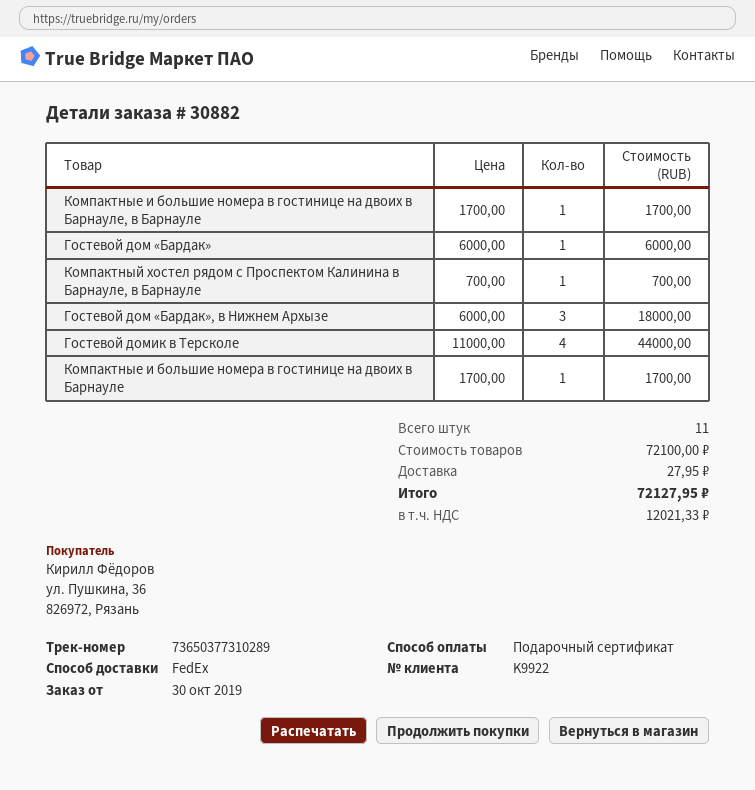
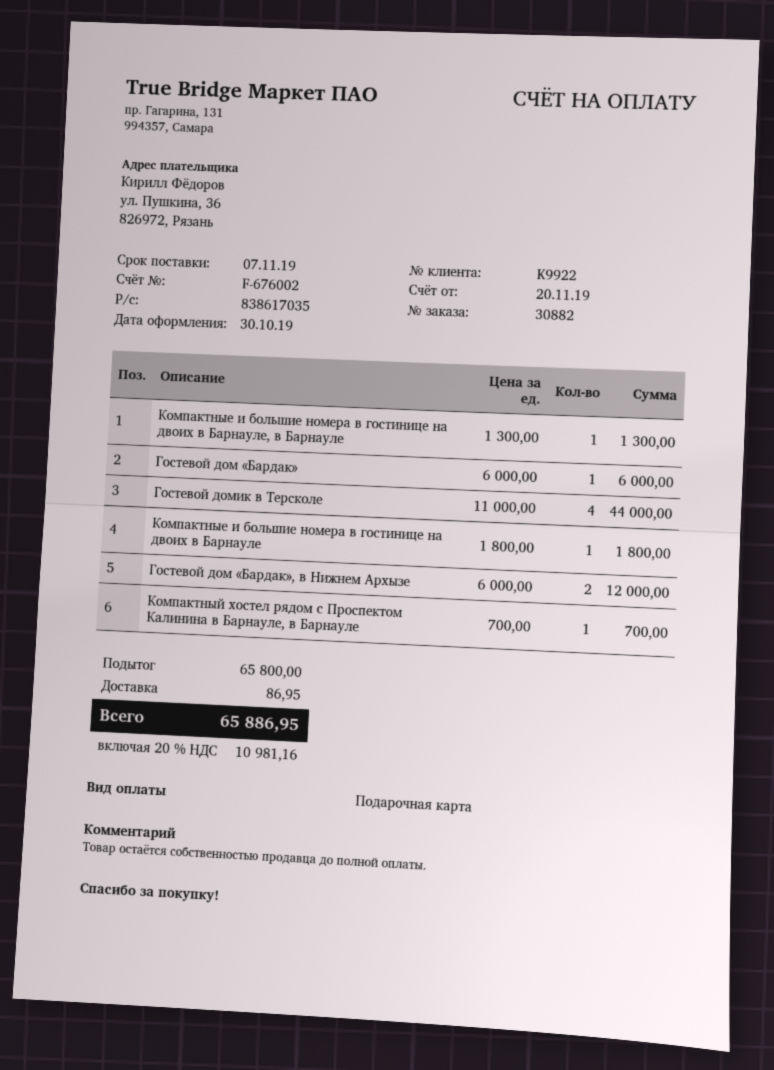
Компактные и большие номера в гостинице на двоих в Барнауле, в Барнауле: 1 x 1700.00 = 1700.00 -> 1 x 1300.00 = 1300.00
Гостевой дом «Бардак», в Нижнем Архызе: 3 x 6000.00 = 18000.00 -> 2 x 6000.00 = 12000.00
Компактные и большие номера в гостинице на двоих в Барнауле: 1 x 1700.00 = 1700.00 -> 1 x 1800.00 = 1800.00
subtotal: 72100.00 -> 65800.00
shipping: 27.95 -> 86.95
tax: 12021.33 -> 10981.16
total: 72127.95 -> 65886.95

